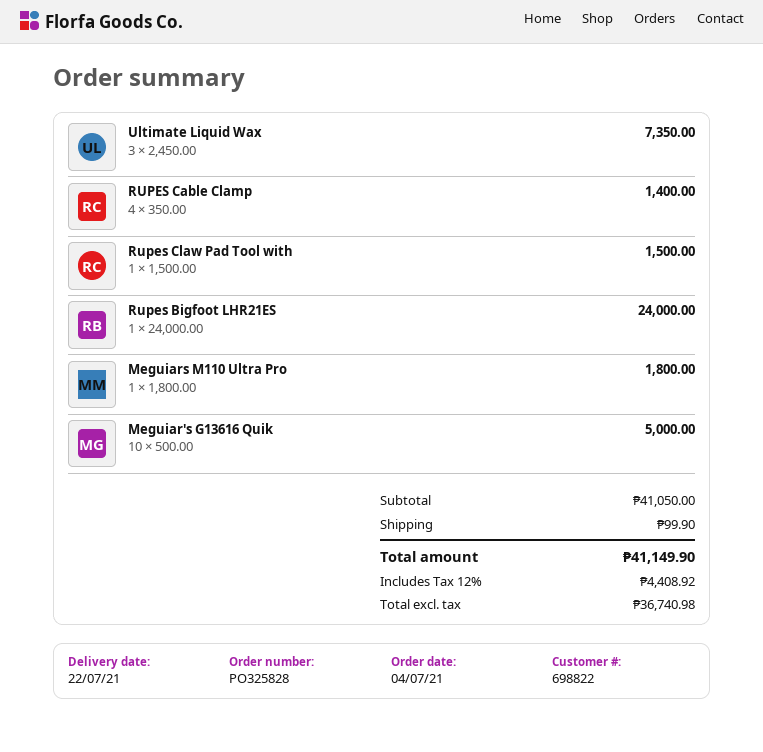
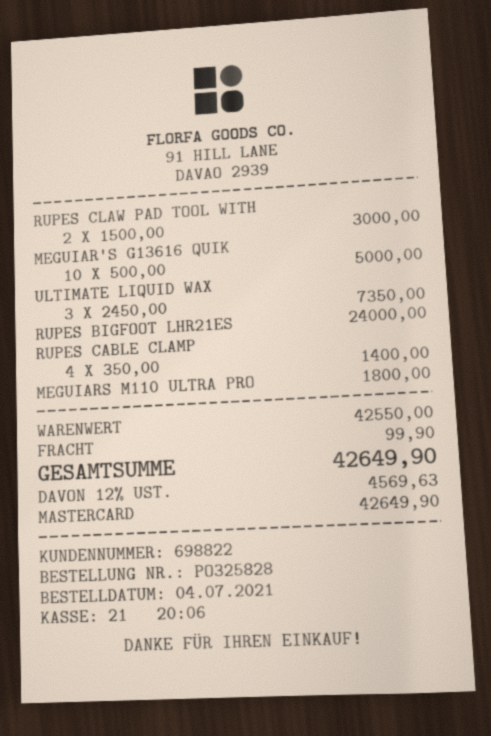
Rupes Claw Pad Tool with: 1 x 1500.00 = 1500.00 -> 2 x 1500.00 = 3000.00
subtotal: 41050.00 -> 42550.00
tax: 12% = 4408.92 -> 12% = 4569.63
total: 41149.90 -> 42649.90

